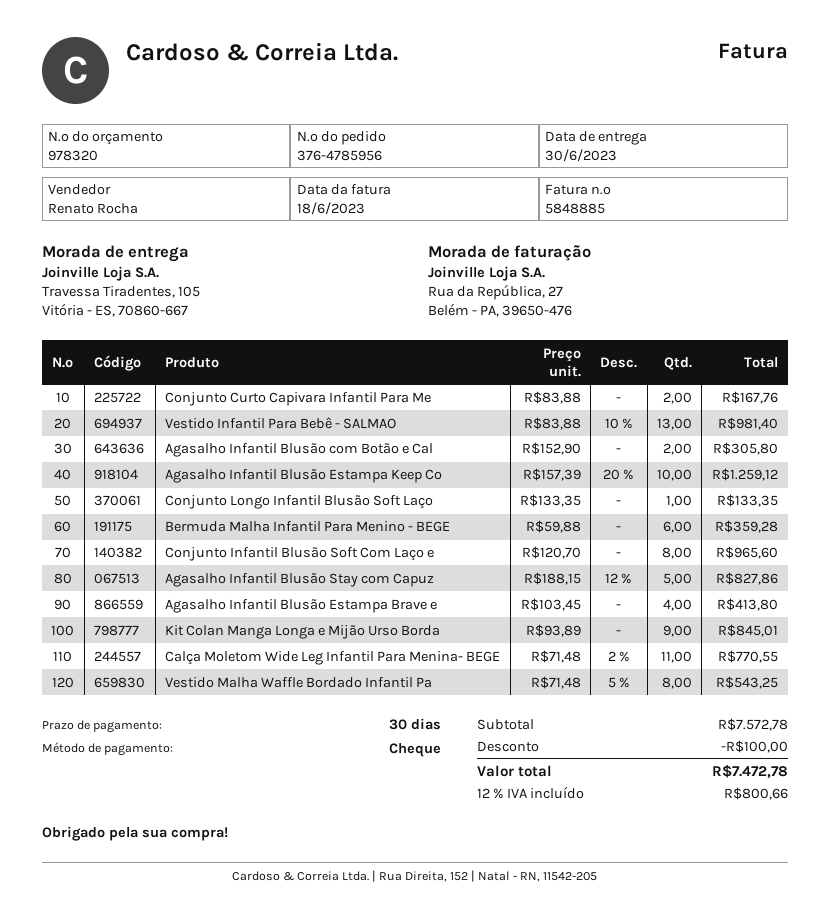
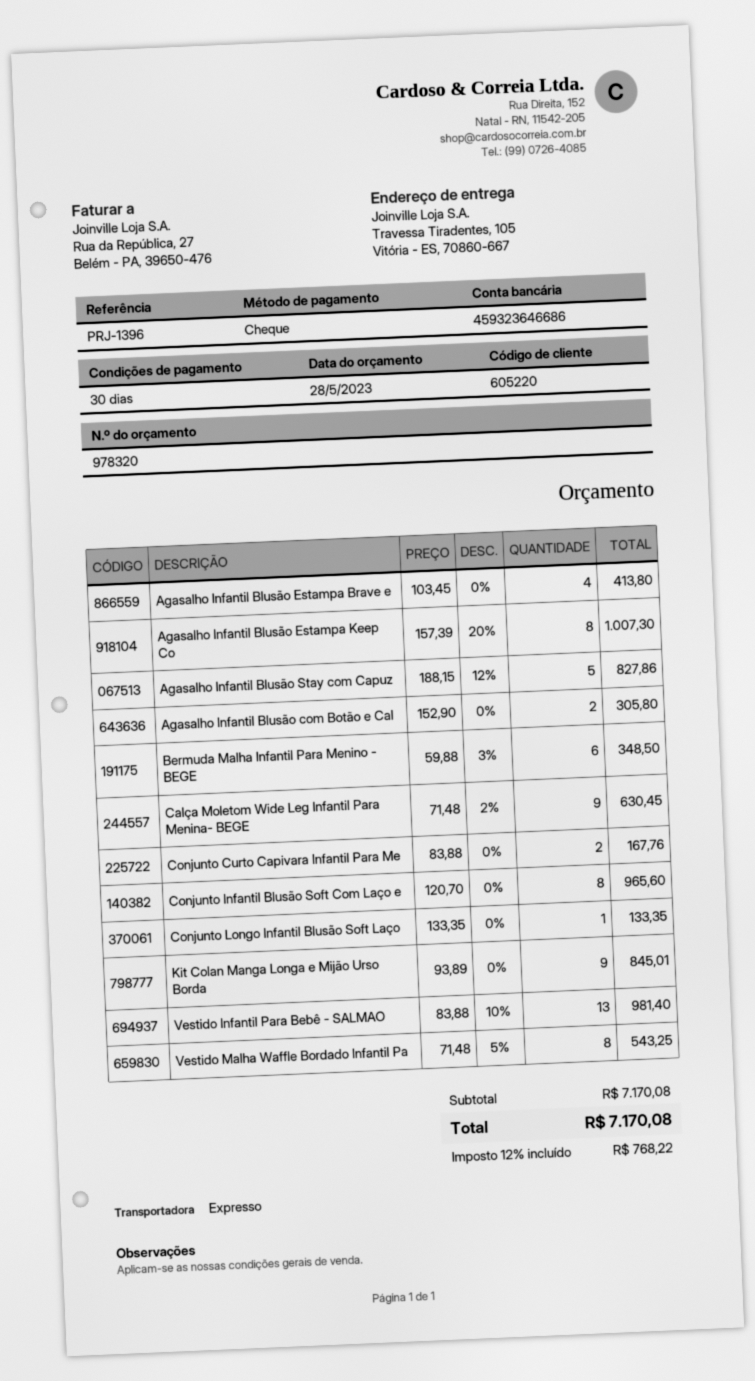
Agasalho Infantil Blusão Estampa Keep Co: 10 x 157.39 - 20% = 1259.12 -> 8 x 157.39 - 20% = 1007.30
Bermuda Malha Infantil Para Menino - BEGE: 6 x 59.88 = 359.28 -> 6 x 59.88 - 3% = 348.50
Calça Moletom Wide Leg Infantil Para Menina- BEGE: 11 x 71.48 - 2% = 770.55 -> 9 x 71.48 - 2% = 630.45
subtotal: 7572.78 -> 7170.08
discount: 100.00 -> none
tax: 12% = 800.66 -> 12% = 768.22
total: 7472.78 -> 7170.08

